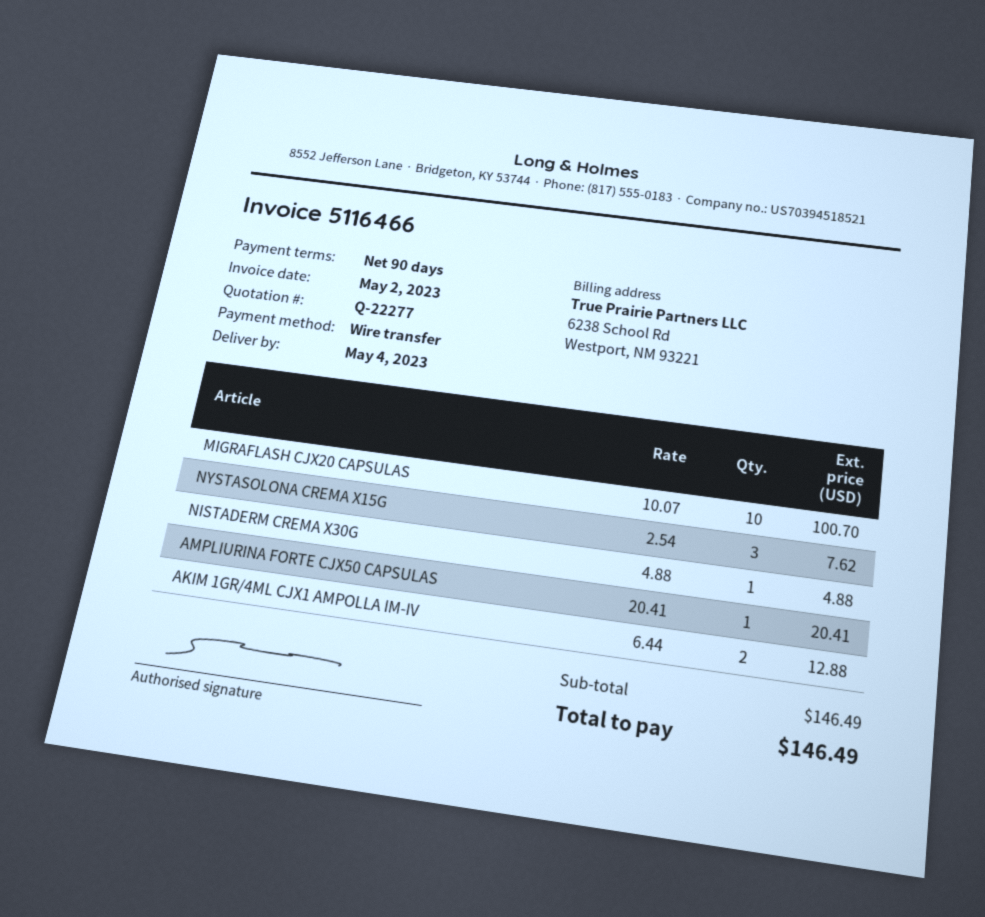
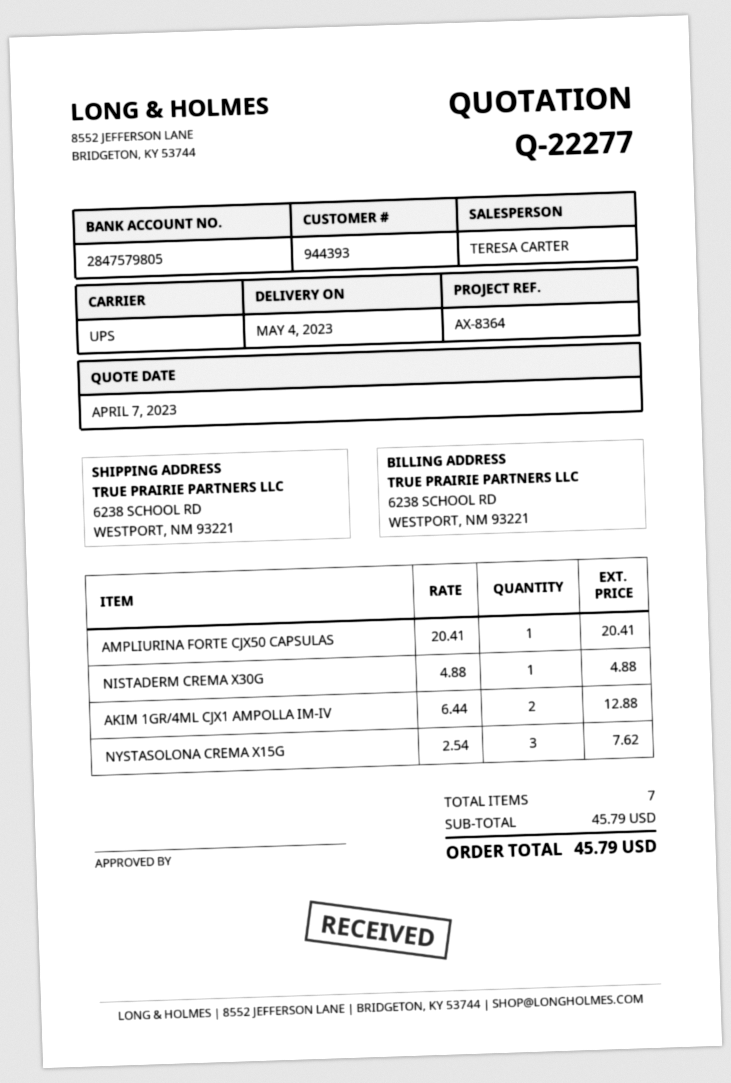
MIGRAFLASH CJX20 CAPSULAS: 10 x 10.07 = 100.70 -> none
subtotal: 146.49 -> 45.79
total: 146.49 -> 45.79

